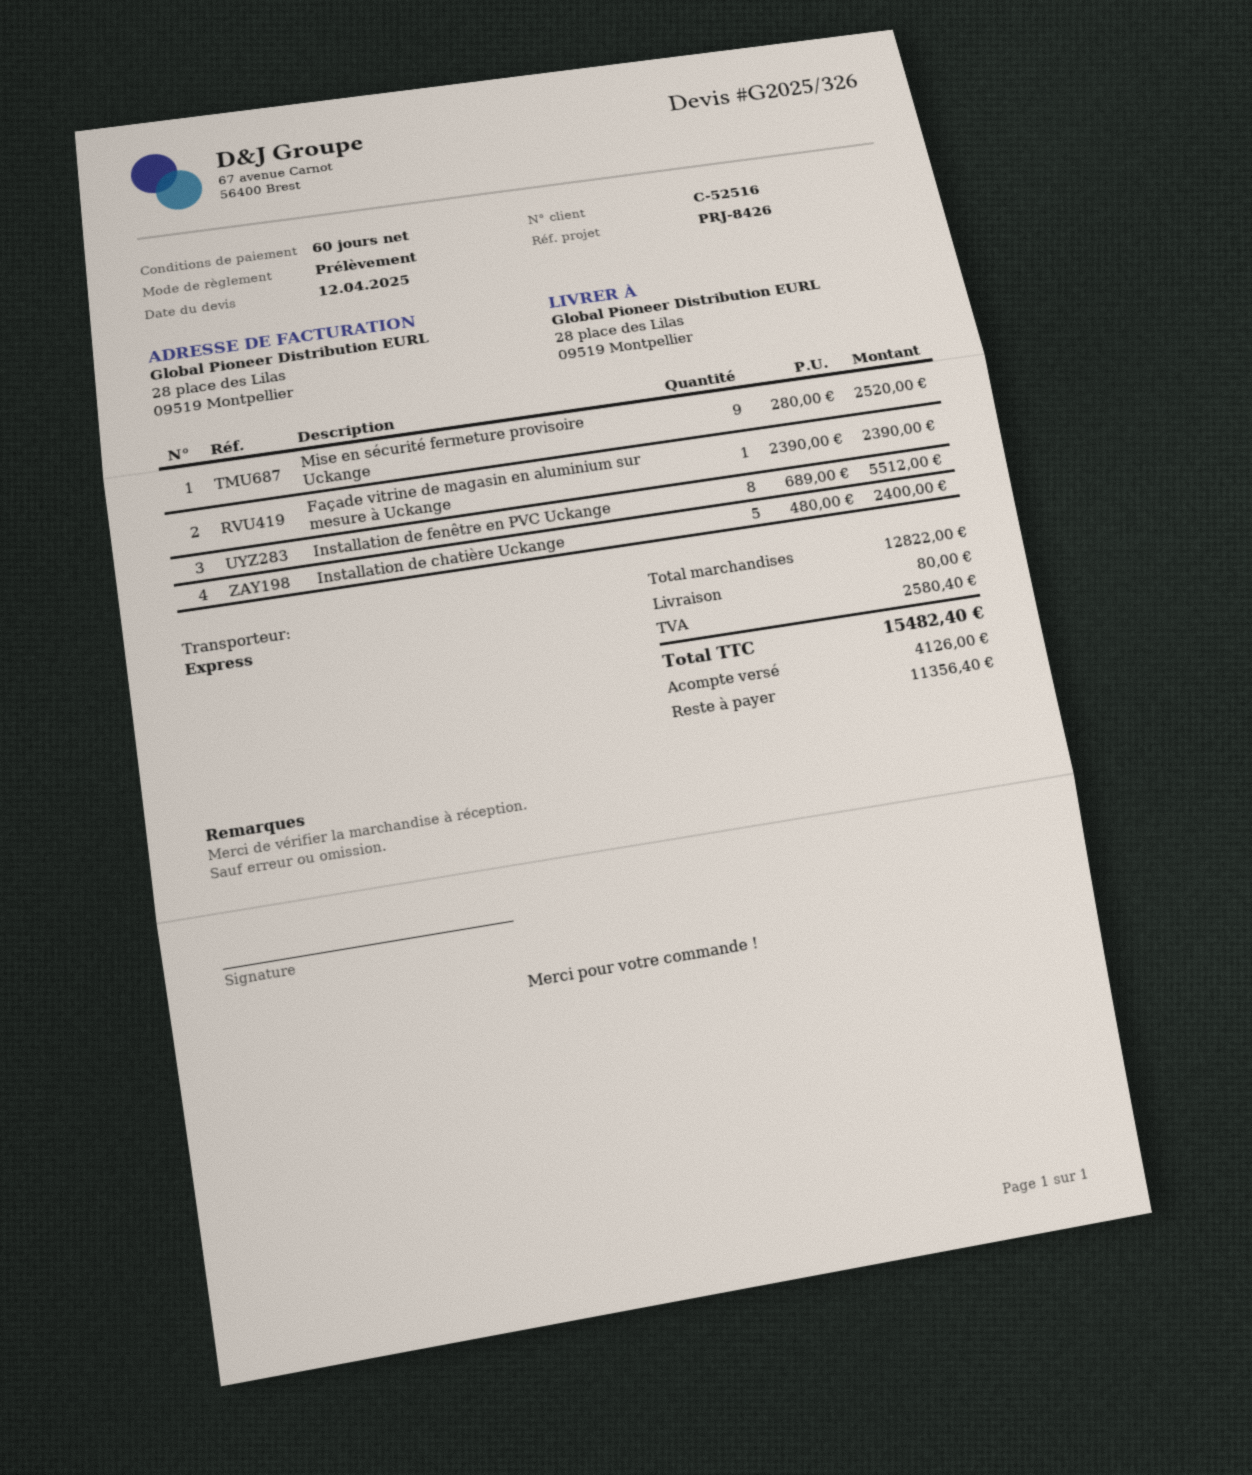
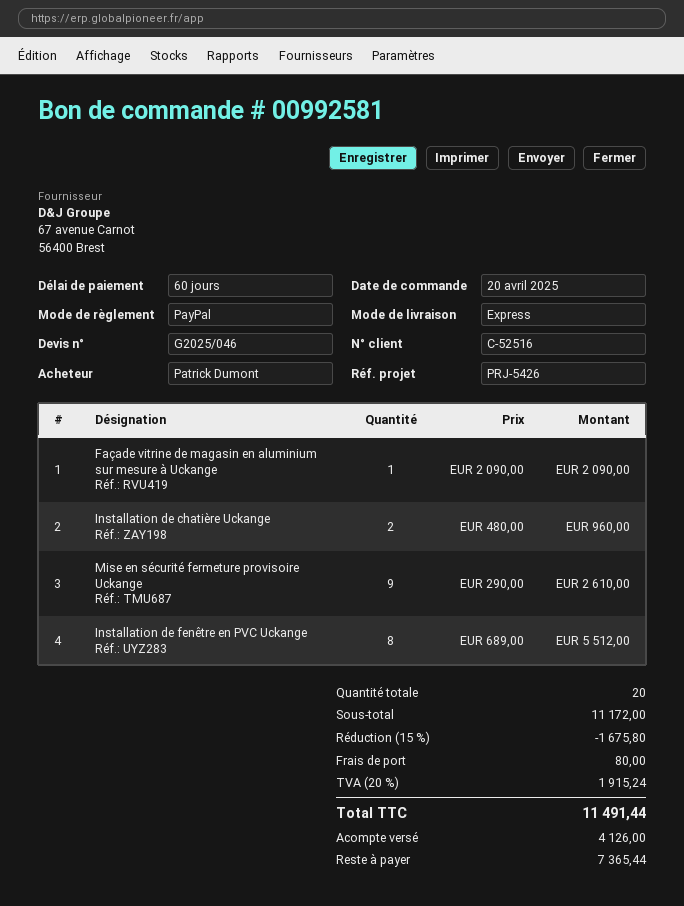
quote number: G2025/326 -> G2025/046
reference: PRJ-8426 -> PRJ-5426
payment method: direct debit -> PayPal
Mise en sécurité fermeture provisoire Uckange: 9 x 280.00 = 2520.00 -> 9 x 290.00 = 2610.00
Façade vitrine de magasin en aluminium sur mesure à Uckange: 1 x 2390.00 = 2390.00 -> 1 x 2090.00 = 2090.00
Installation de chatière Uckange: 5 x 480.00 = 2400.00 -> 2 x 480.00 = 960.00
subtotal: 12822.00 -> 11172.00
discount: none -> 15% = 1675.80
tax: 2580.40 -> 1915.24
total: 15482.40 -> 11491.44
balance: 11356.40 -> 7365.44

